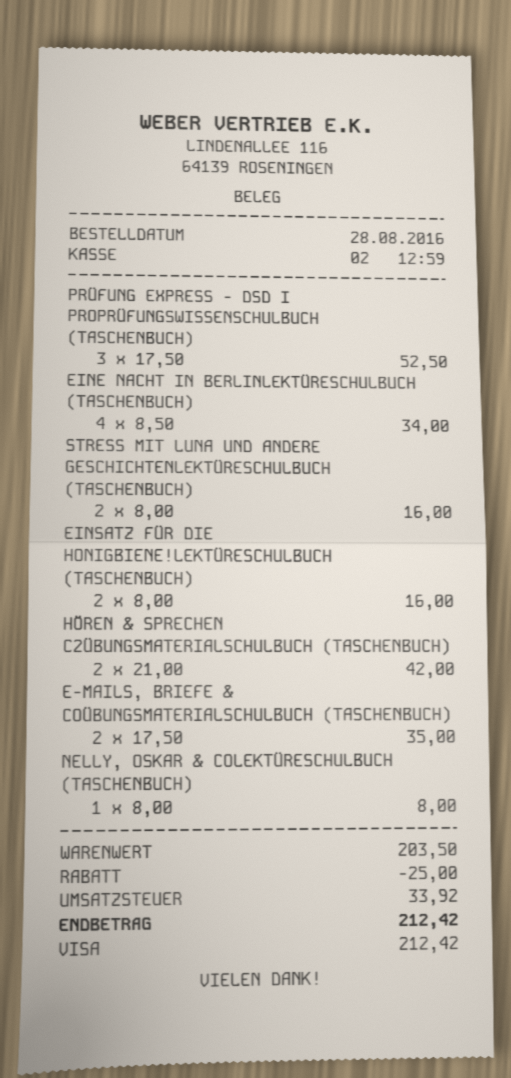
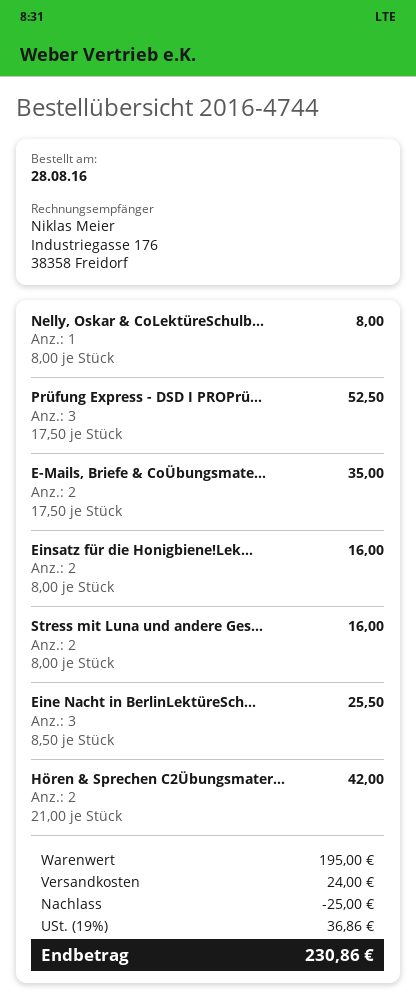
EINE NACHT IN BERLINLEKTÜRESCHULBUCH (TASCHENBUCH): 4 x 8.50 = 34.00 -> 3 x 8.50 = 25.50
subtotal: 203.50 -> 195.00
shipping: none -> 24.00
tax: 33.92 -> 36.86
total: 212.42 -> 230.86

